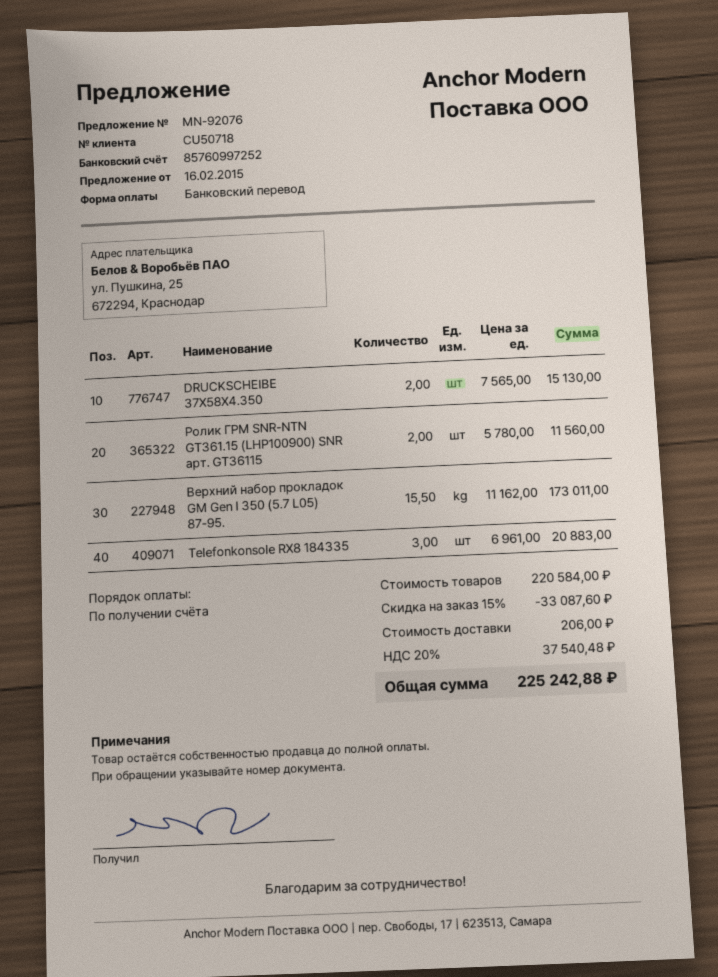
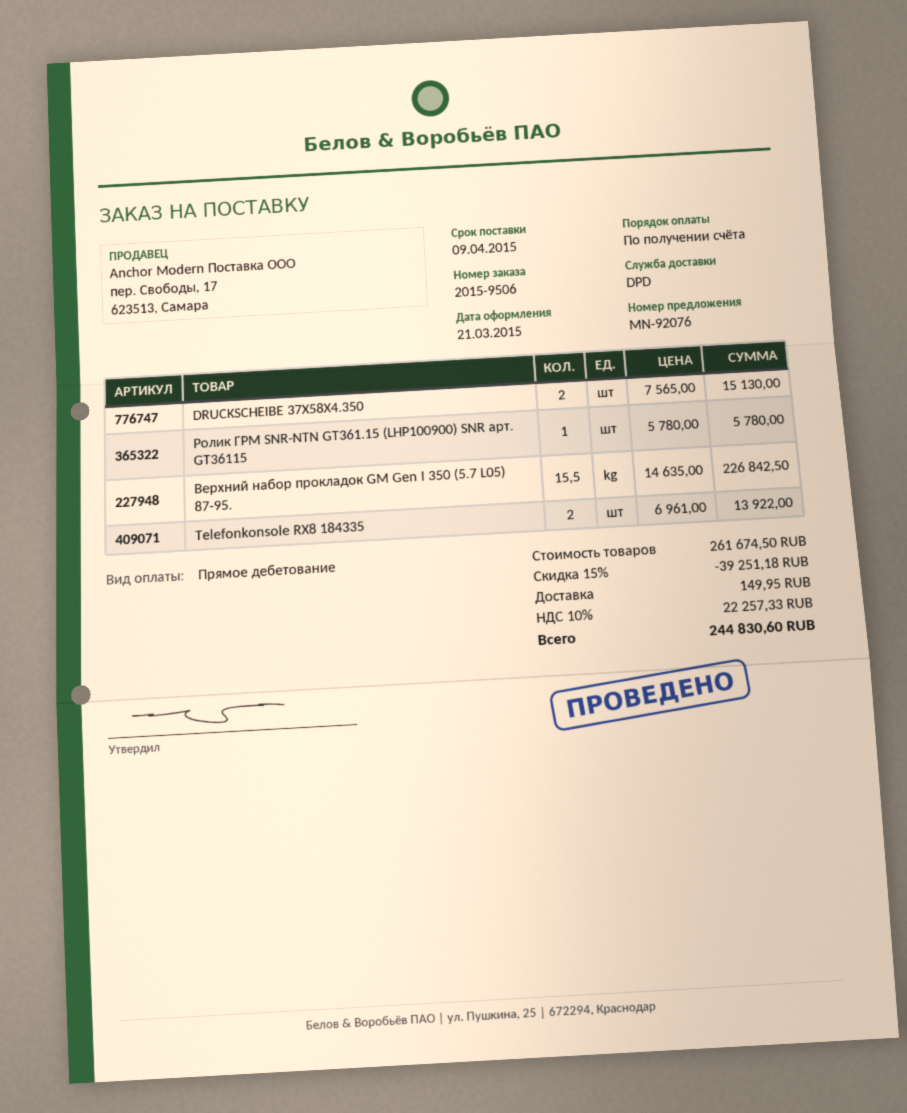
payment method: bank transfer -> direct debit
Ролик ГРМ SNR-NTN GT361.15 (LHP100900) SNR арт. GT36115: 2 x 5780.00 = 11560.00 -> 1 x 5780.00 = 5780.00
Верхний набор прокладок GM Gen I 350 (5.7 L05) 87-95.: 15.5 x 11162.00 = 173011.00 -> 15.5 x 14635.00 = 226842.50
Telefonkonsole RX8 184335: 3 x 6961.00 = 20883.00 -> 2 x 6961.00 = 13922.00
subtotal: 220584.00 -> 261674.50
discount: 15% = 33087.60 -> 15% = 39251.18
shipping: 206.00 -> 149.95
tax: 20% = 37540.48 -> 10% = 22257.33
total: 225242.88 -> 244830.60

